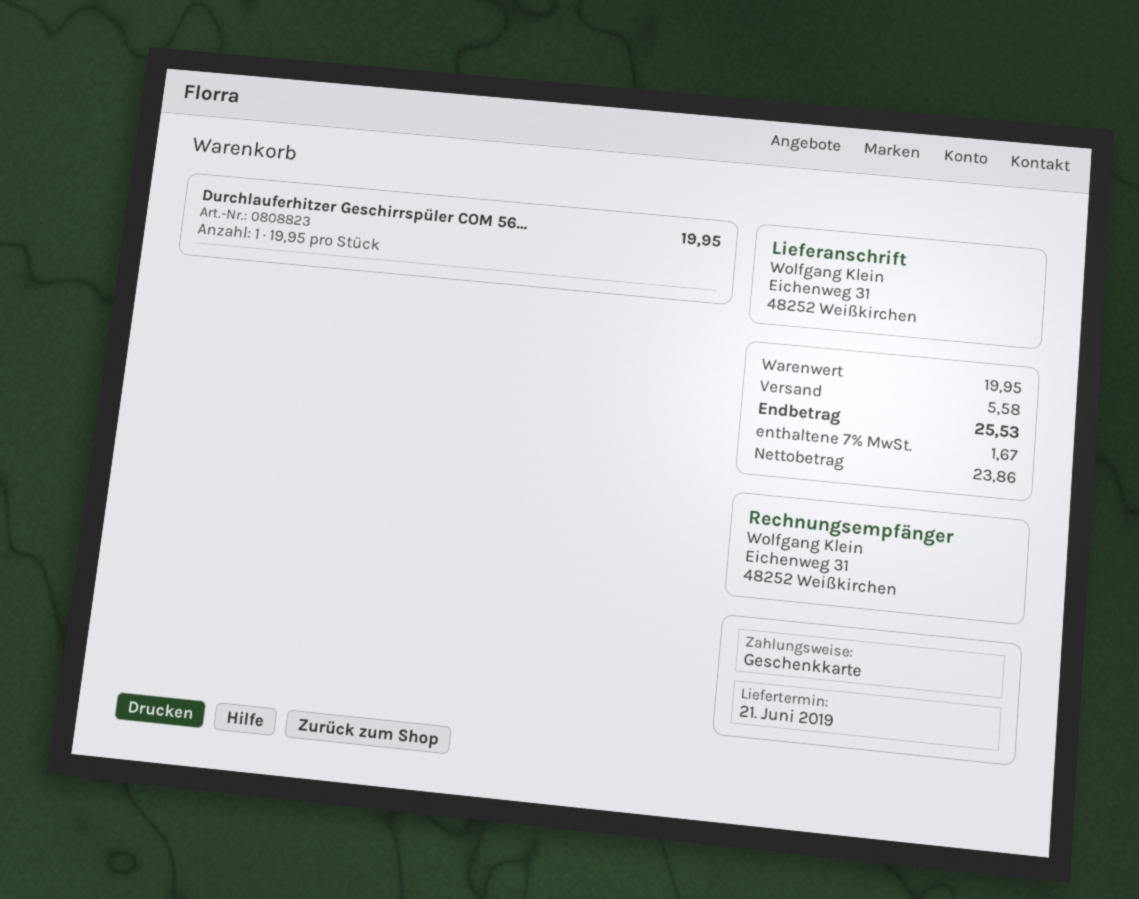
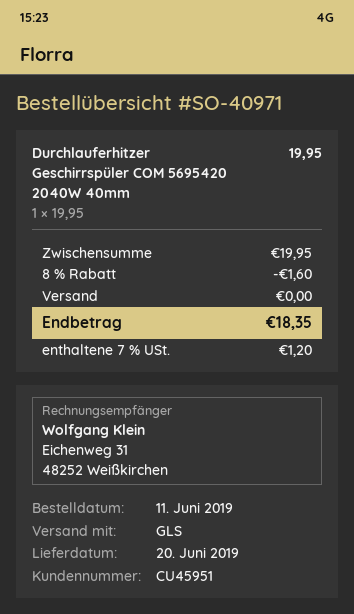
delivery date: 2019-06-21 -> 2019-06-20
discount: none -> 8% = 1.60
shipping: 5.58 -> 0.00
tax: 7% = 1.67 -> 7% = 1.20
total: 25.53 -> 18.35

